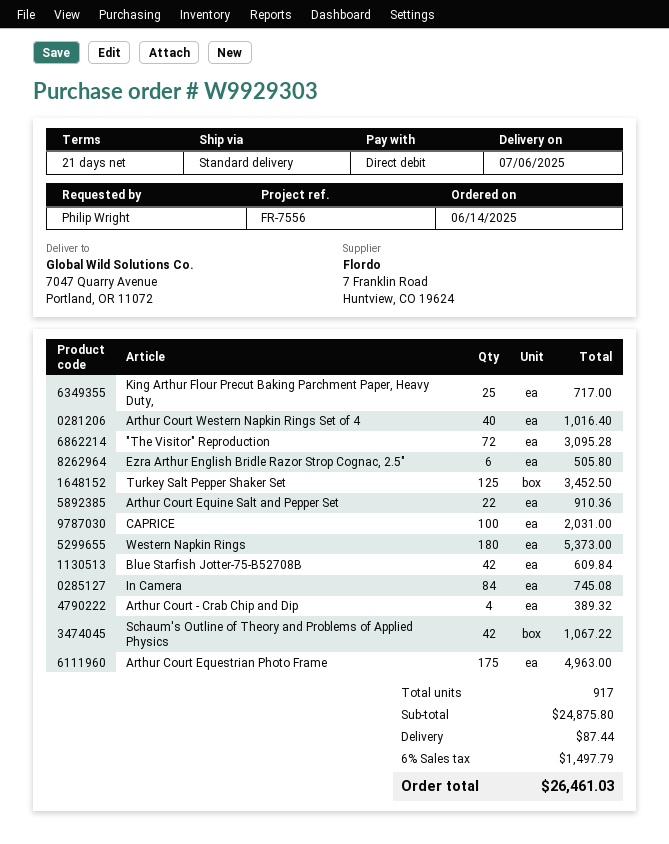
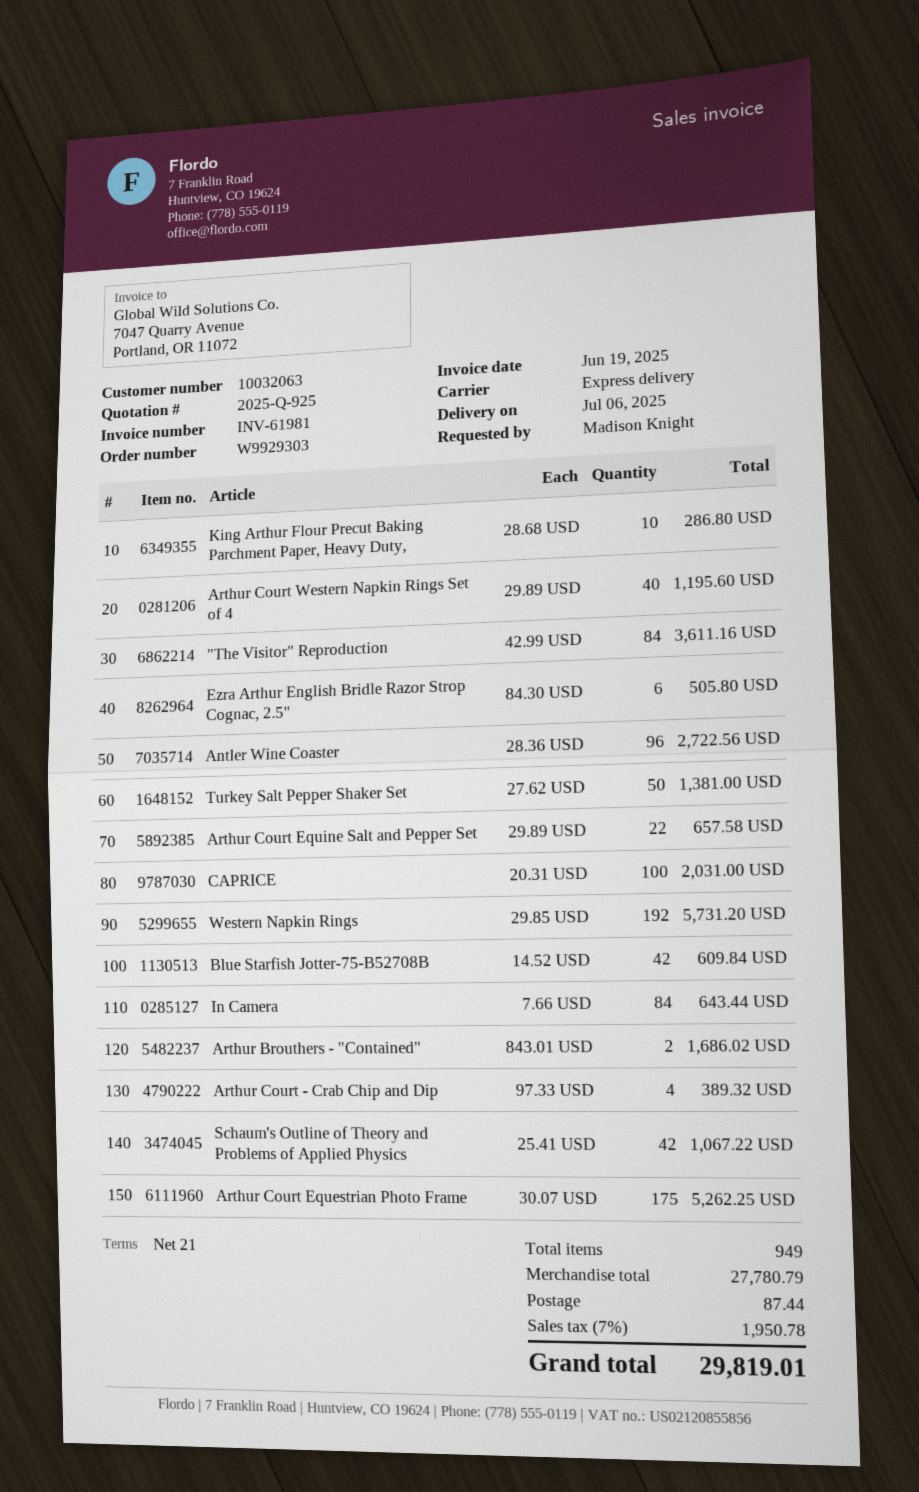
ordered by: Philip Wright -> Madison Knight
shipping method: standard -> express
King Arthur Flour Precut Baking Parchment Paper, Heavy Duty,: 25 for 717.00 -> 10 for 286.80
Arthur Court Western Napkin Rings Set of 4: 40 for 1016.40 -> 40 for 1195.60
"The Visitor" Reproduction: 72 for 3095.28 -> 84 for 3611.16
Turkey Salt Pepper Shaker Set: 125 for 3452.50 -> 50 for 1381.00
Arthur Court Equine Salt and Pepper Set: 22 for 910.36 -> 22 for 657.58
Western Napkin Rings: 180 for 5373.00 -> 192 for 5731.20
In Camera: 84 for 745.08 -> 84 for 643.44
Arthur Court Equestrian Photo Frame: 175 for 4963.00 -> 175 for 5262.25
Antler Wine Coaster: none -> 96 for 2722.56
Arthur Brouthers - "Contained": none -> 2 for 1686.02
total quantity: 917 -> 949
subtotal: 24875.80 -> 27780.79
tax: 6% = 1497.79 -> 7% = 1950.78
total: 26461.03 -> 29819.01

